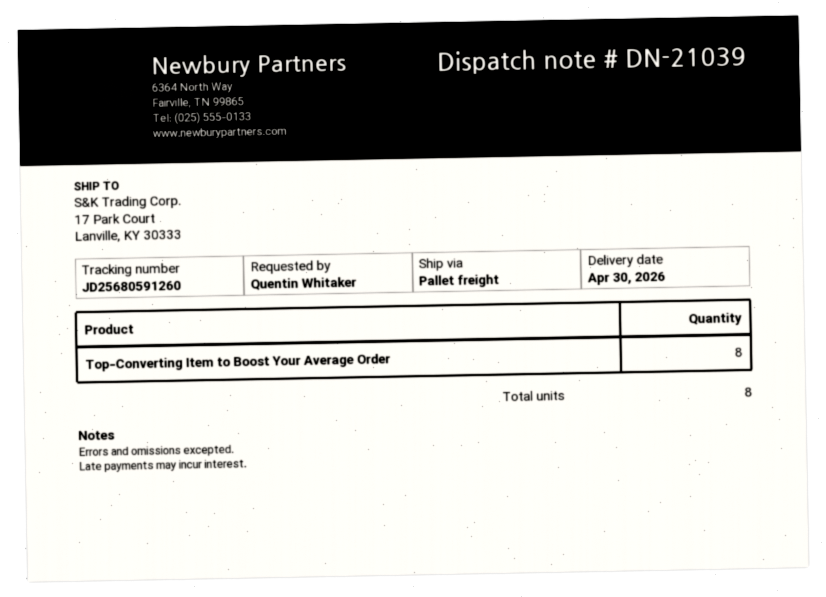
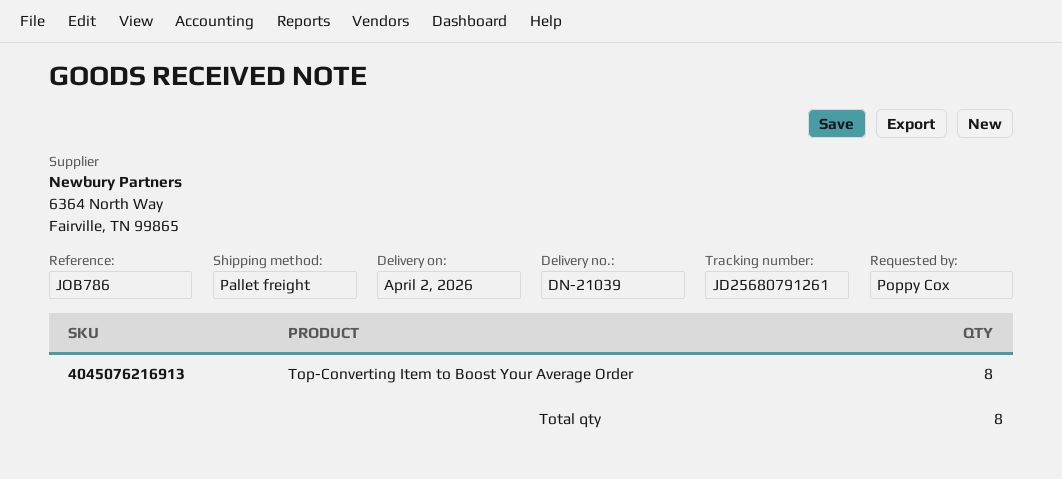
delivery date: 2026-04-30 -> 2026-04-02
ordered by: Quentin Whitaker -> Poppy Cox
tracking number: JD25680591260 -> JD25680791261

